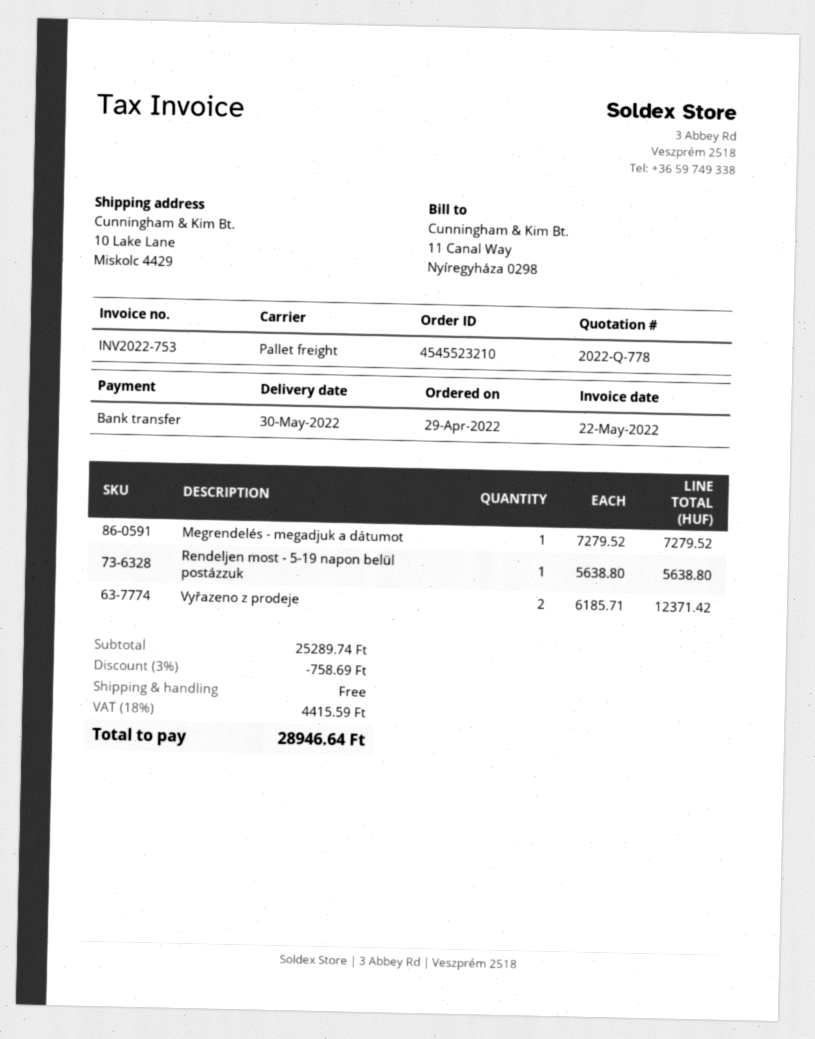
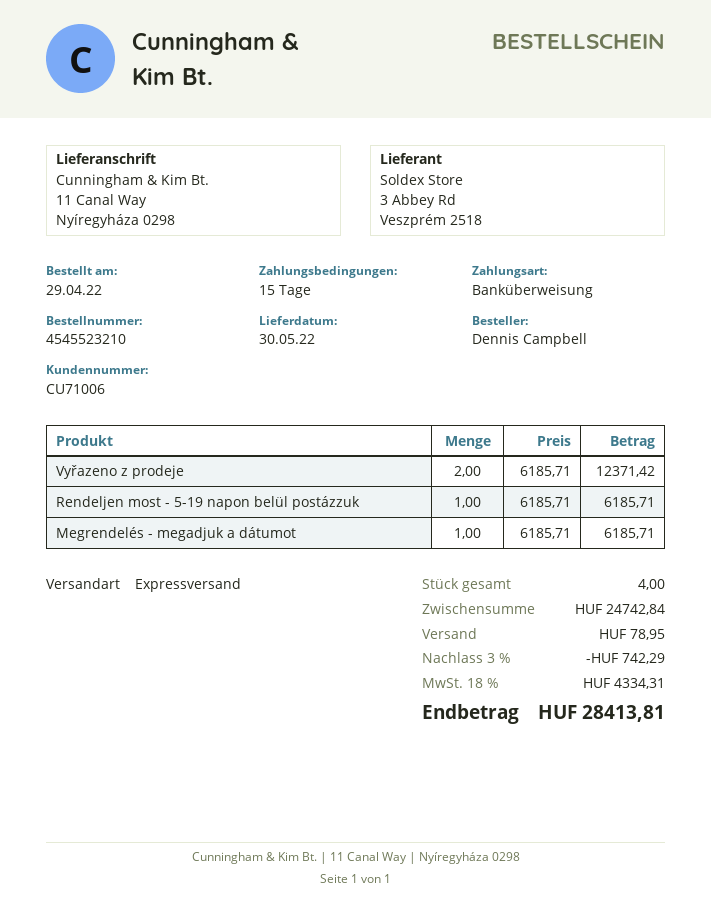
shipping method: pallet freight -> express
ship to: 10 Lake Lane, Miskolc 4429 -> 11 Canal Way, Nyíregyháza 0298
Megrendelés - megadjuk a dátumot: 1 x 7279.52 = 7279.52 -> 1 x 6185.71 = 6185.71
Rendeljen most - 5-19 napon belül postázzuk: 1 x 5638.80 = 5638.80 -> 1 x 6185.71 = 6185.71
subtotal: 25289.74 -> 24742.84
discount: 3% = 758.69 -> 3% = 742.29
shipping: 0.00 -> 78.95
tax: 18% = 4415.59 -> 18% = 4334.31
total: 28946.64 -> 28413.81

